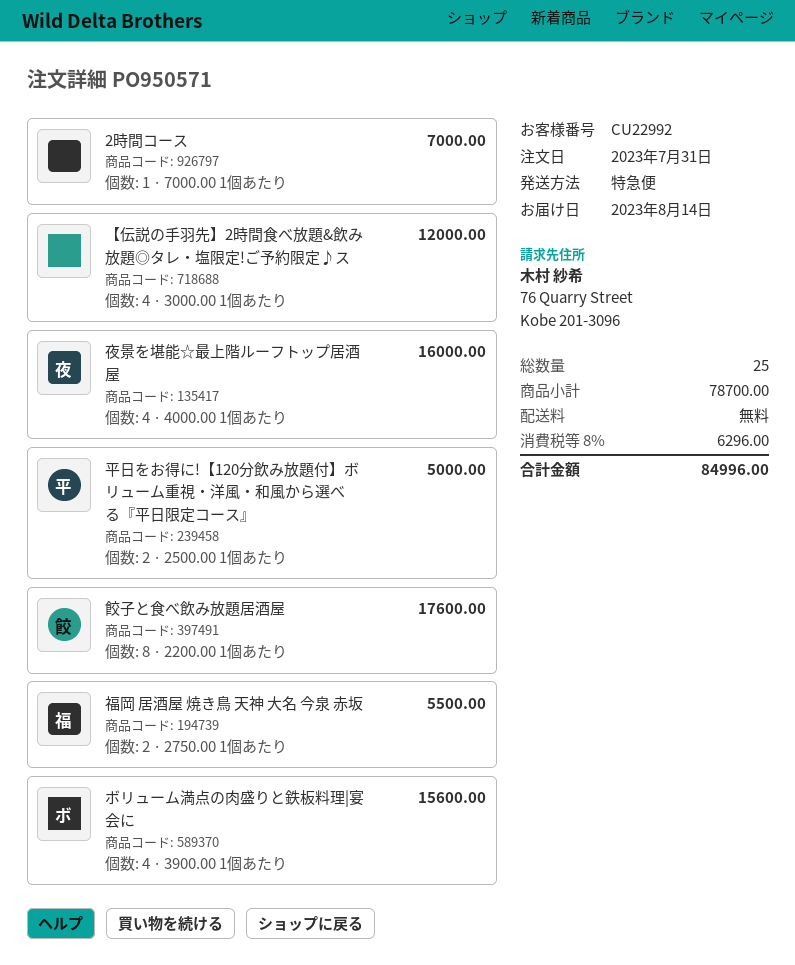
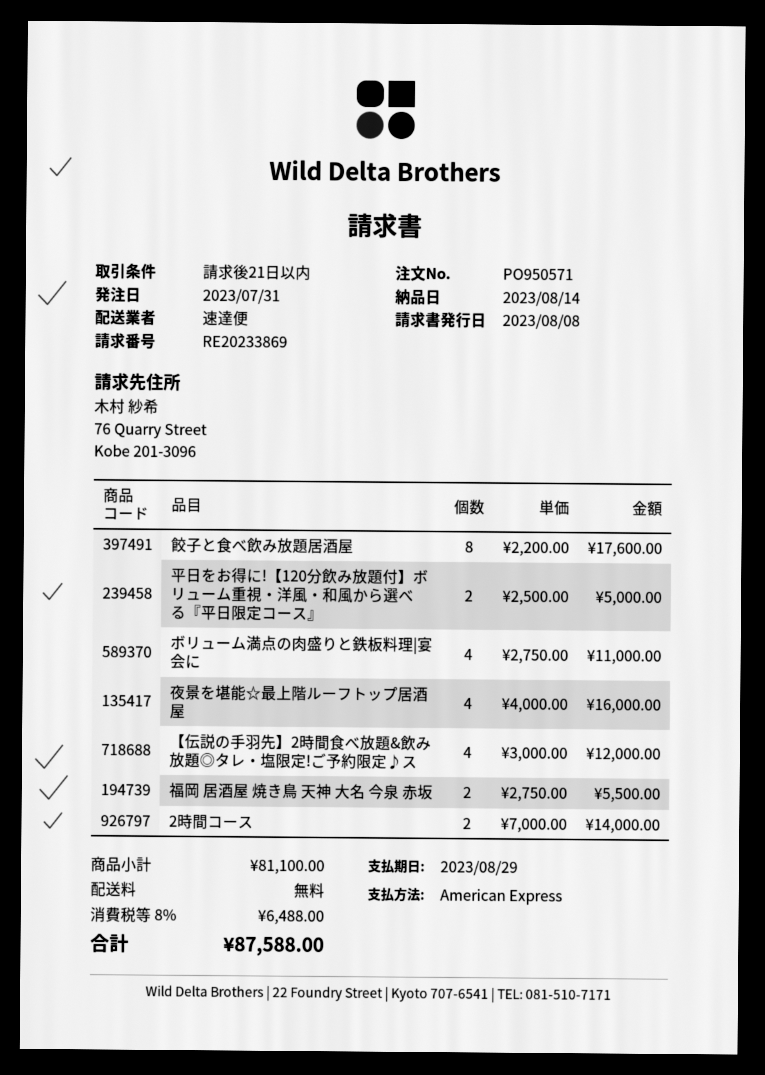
2時間コース: 1 x 7000.00 = 7000.00 -> 2 x 7000.00 = 14000.00
ボリューム満点の肉盛りと鉄板料理|宴会に: 4 x 3900.00 = 15600.00 -> 4 x 2750.00 = 11000.00
subtotal: 78700.00 -> 81100.00
tax: 8% = 6296.00 -> 8% = 6488.00
total: 84996.00 -> 87588.00

